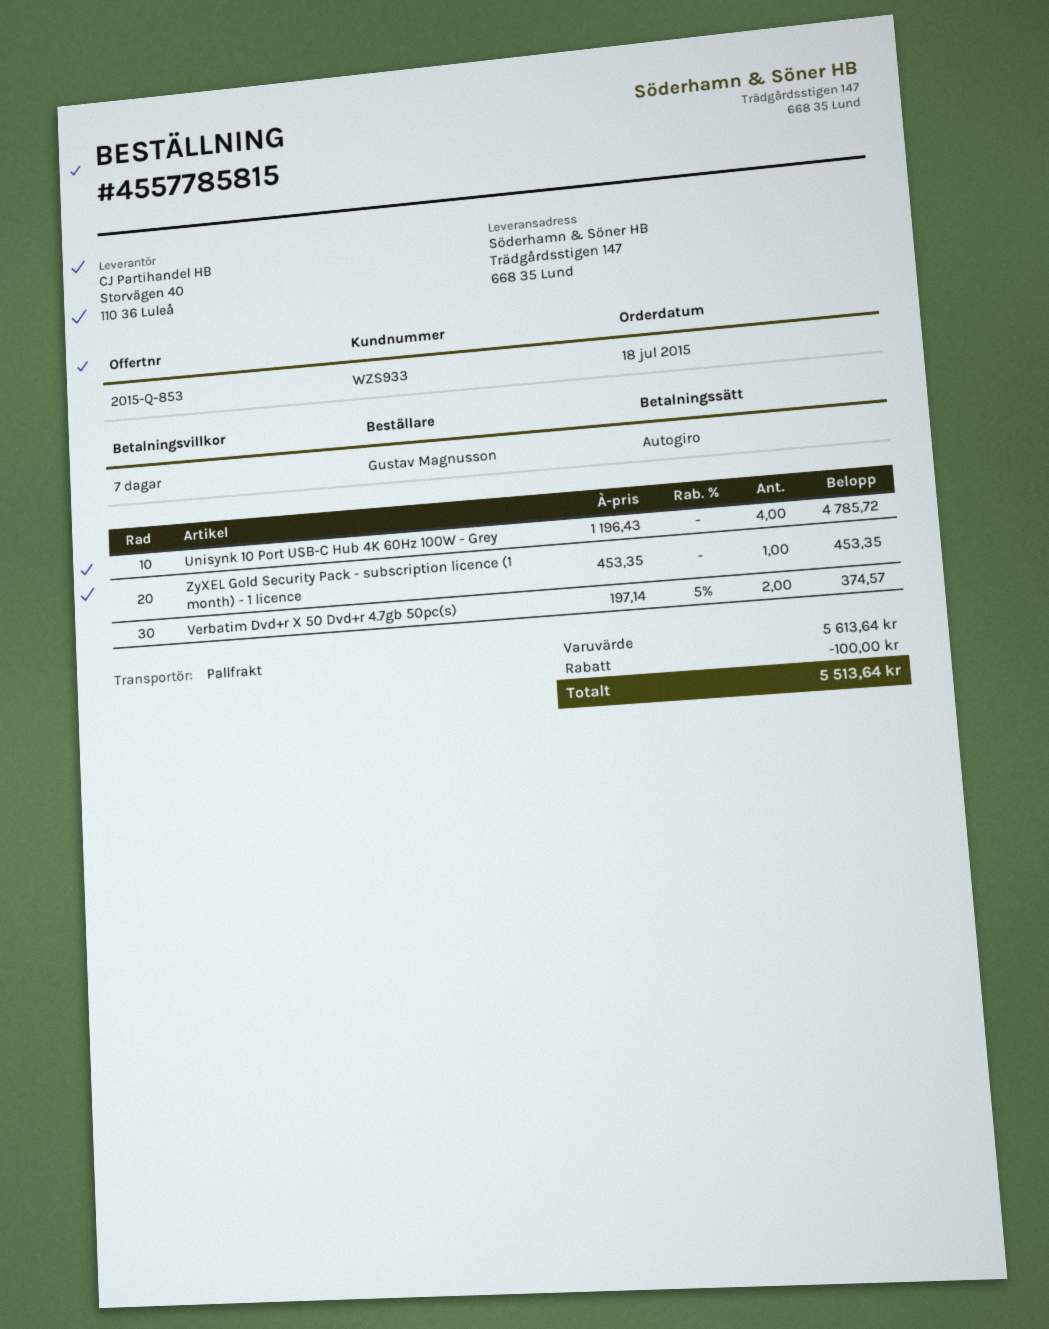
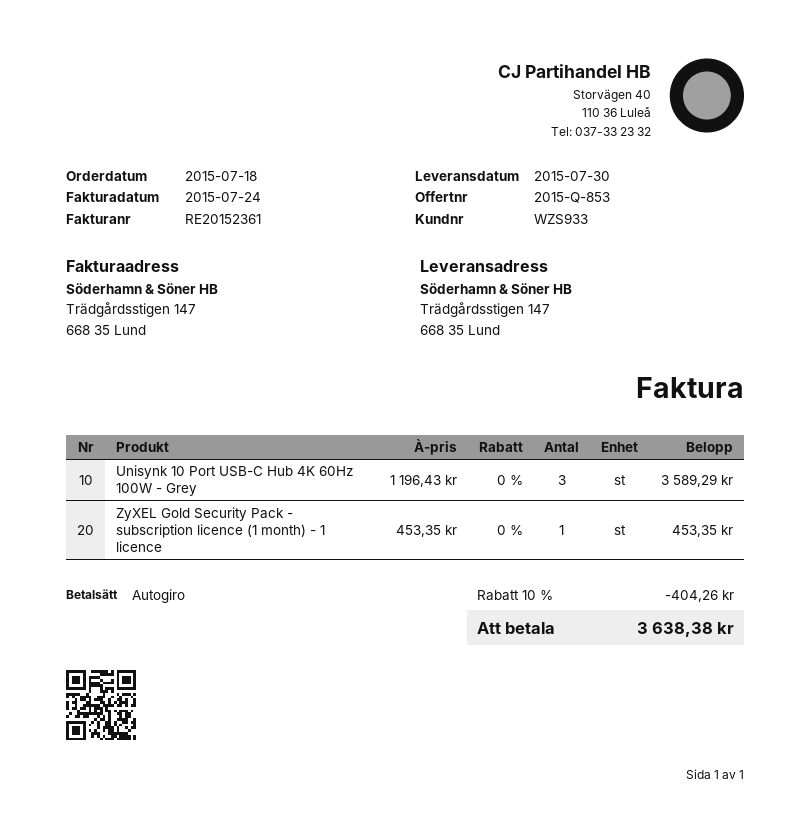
Unisynk 10 Port USB-C Hub 4K 60Hz 100W - Grey: 4 x 1196.43 = 4785.72 -> 3 x 1196.43 = 3589.29
Verbatim Dvd+r X 50 Dvd+r 4.7gb 50pc(s): 2 x 197.14 - 5% = 374.57 -> none
discount: 100.00 -> 404.26
total: 5513.64 -> 3638.38

